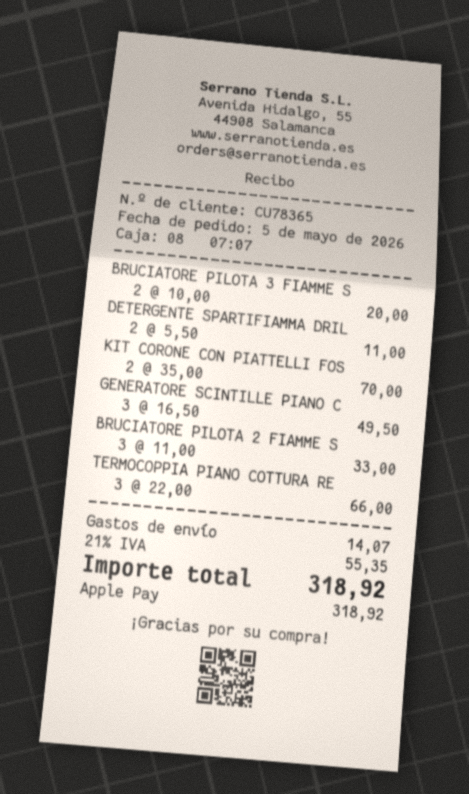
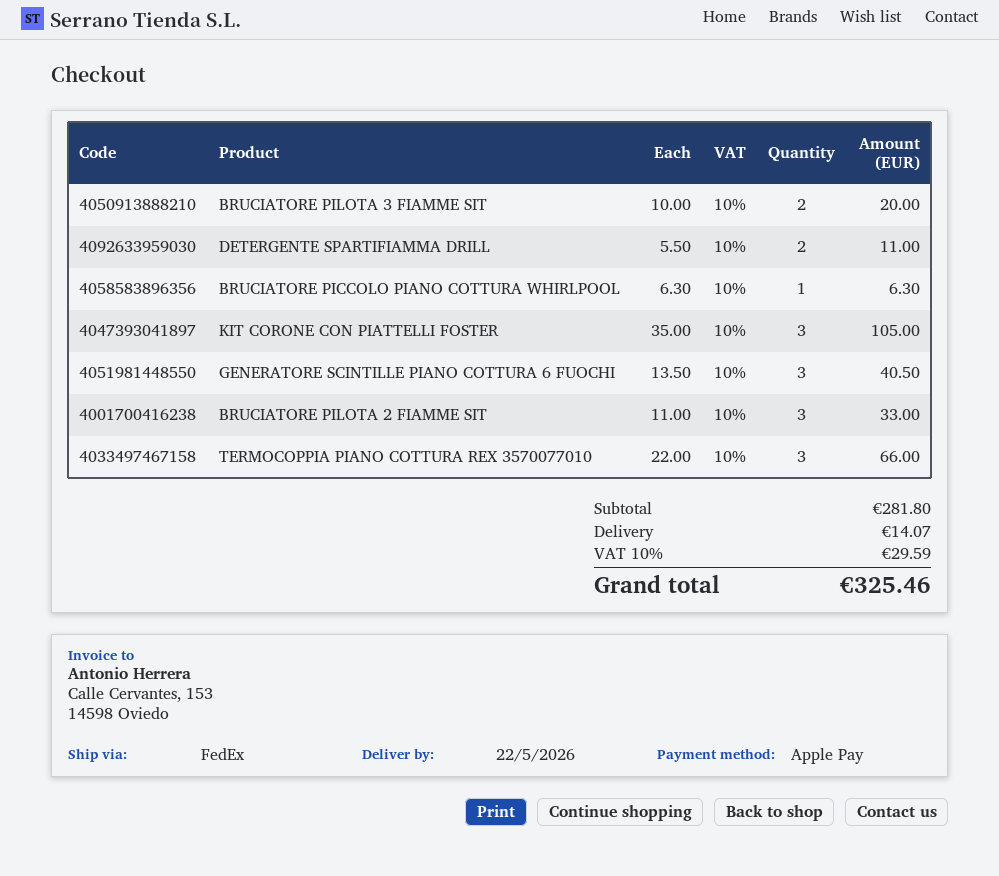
KIT CORONE CON PIATTELLI FOS: 2 x 35.00 = 70.00 -> 3 x 35.00 = 105.00
GENERATORE SCINTILLE PIANO C: 3 x 16.50 = 49.50 -> 3 x 13.50 = 40.50
BRUCIATORE PICCOLO PIANO COTTURA WHIRLPOOL: none -> 1 x 6.30 = 6.30
tax: 21% = 55.35 -> 10% = 29.59
total: 318.92 -> 325.46

